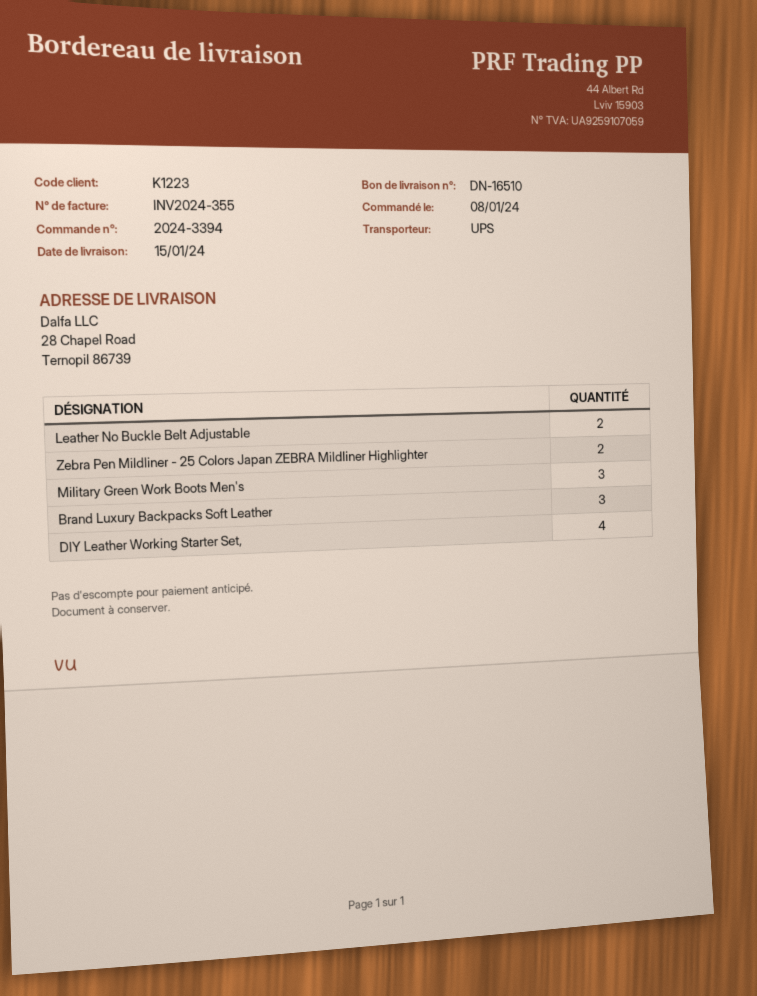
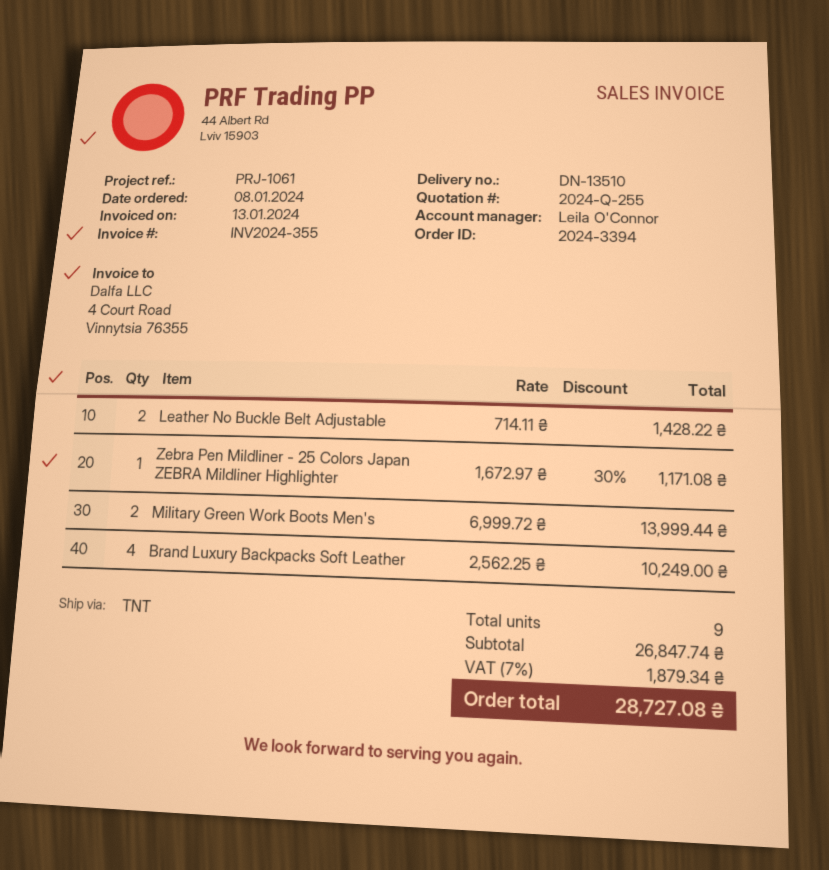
delivery note number: DN-16510 -> DN-13510
shipping method: UPS -> TNT
Zebra Pen Mildliner - 25 Colors Japan ZEBRA Mildliner Highlighter: 2 -> 1
Military Green Work Boots Men's: 3 -> 2
Brand Luxury Backpacks Soft Leather: 3 -> 4
DIY Leather Working Starter Set,: 4 -> none

